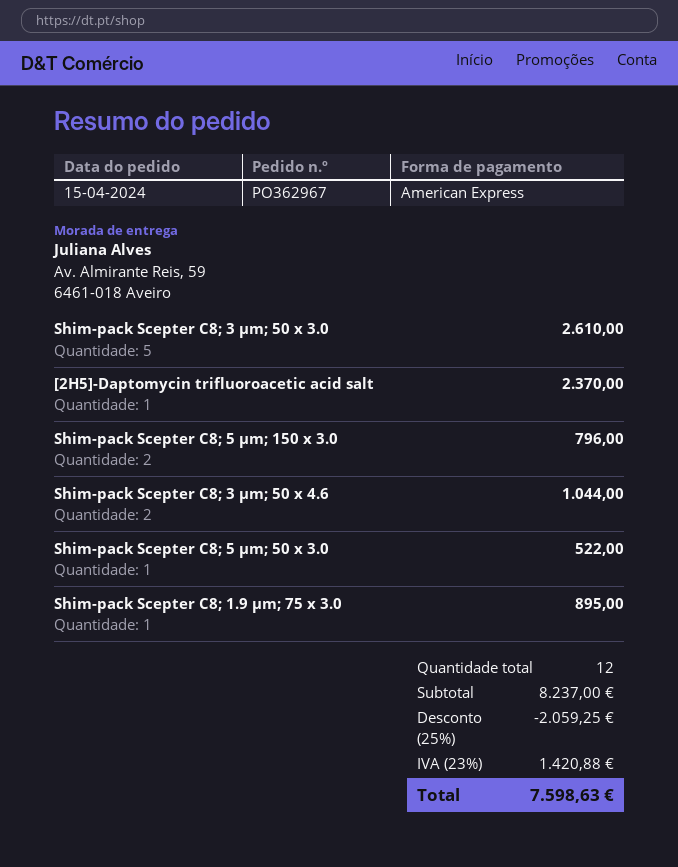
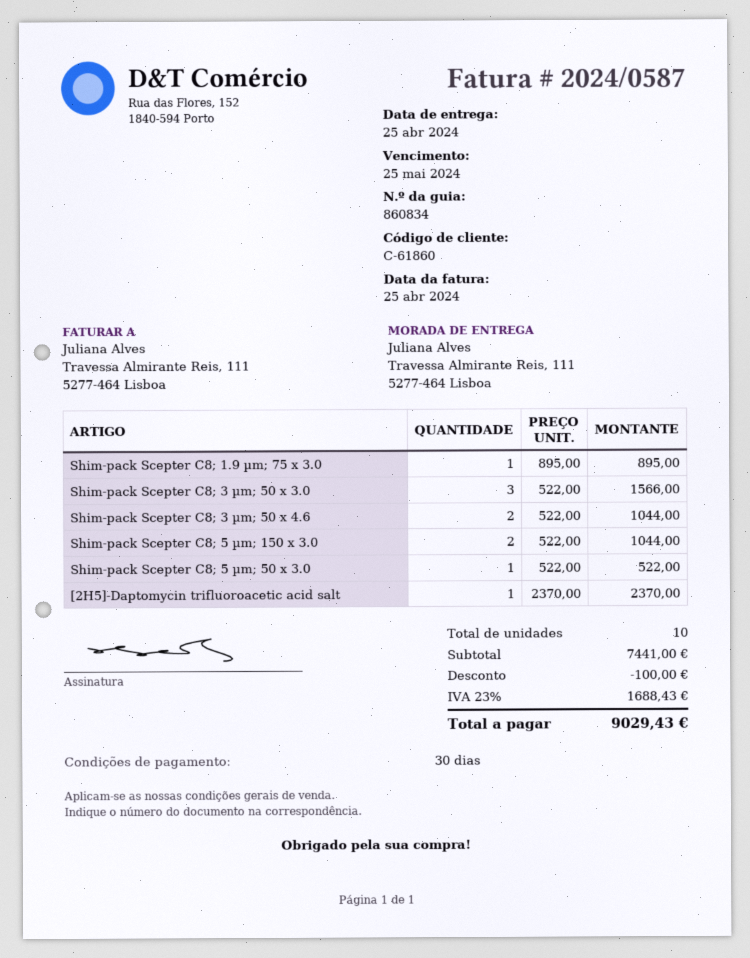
ship to: Av. Almirante Reis, 59, 6461-018 Aveiro -> Travessa Almirante Reis, 111, 5277-464 Lisboa
Shim-pack Scepter C8; 3 µm; 50 x 3.0: 5 for 2610.00 -> 3 for 1566.00
Shim-pack Scepter C8; 5 µm; 150 x 3.0: 2 for 796.00 -> 2 for 1044.00
total quantity: 12 -> 10
subtotal: 8237.00 -> 7441.00
discount: 2059.25 -> 100.00
tax: 23% = 1420.88 -> 23% = 1688.43
total: 7598.63 -> 9029.43

